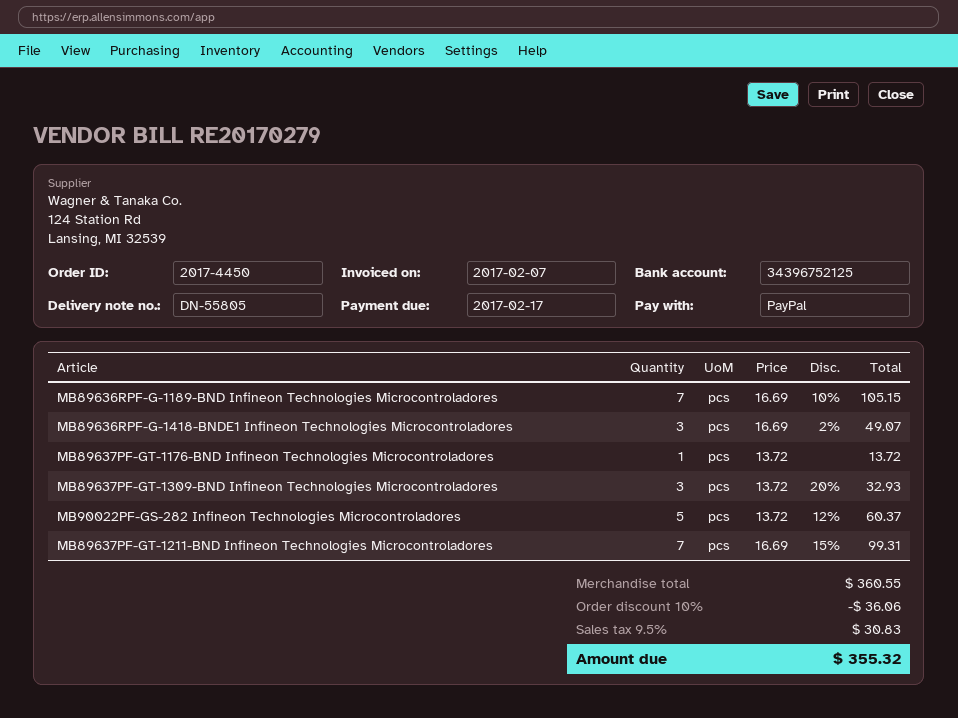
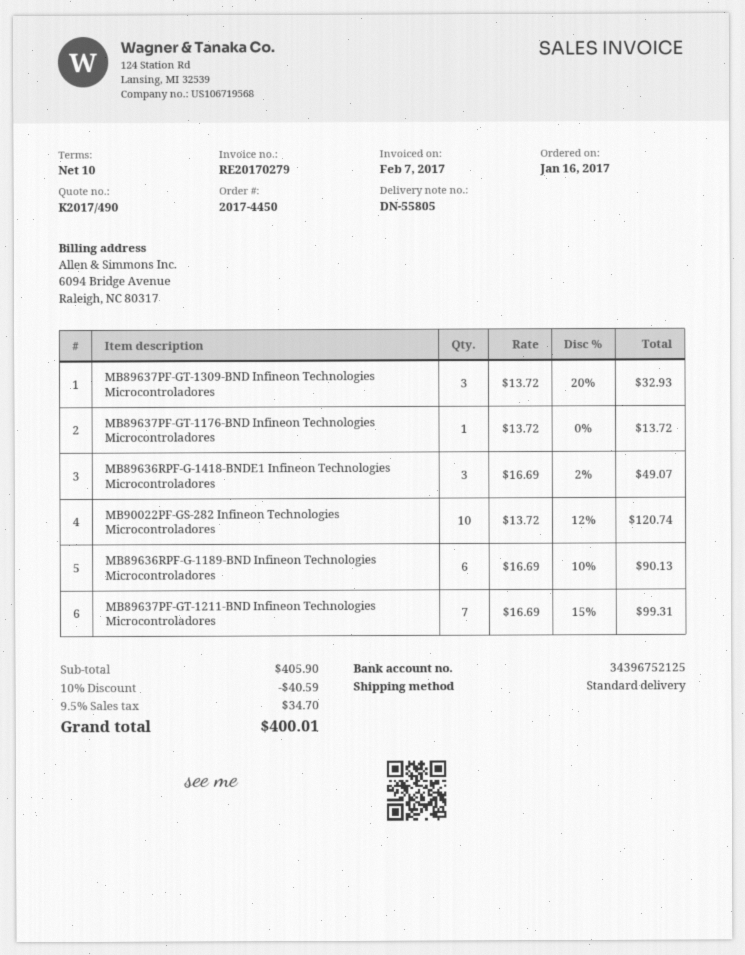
MB89636RPF-G-1189-BND Infineon Technologies Microcontroladores: 7 x 16.69 - 10% = 105.15 -> 6 x 16.69 - 10% = 90.13
MB90022PF-GS-282 Infineon Technologies Microcontroladores: 5 x 13.72 - 12% = 60.37 -> 10 x 13.72 - 12% = 120.74
subtotal: 360.55 -> 405.90
discount: 10% = 36.06 -> 10% = 40.59
tax: 9.5% = 30.83 -> 9.5% = 34.70
total: 355.32 -> 400.01

